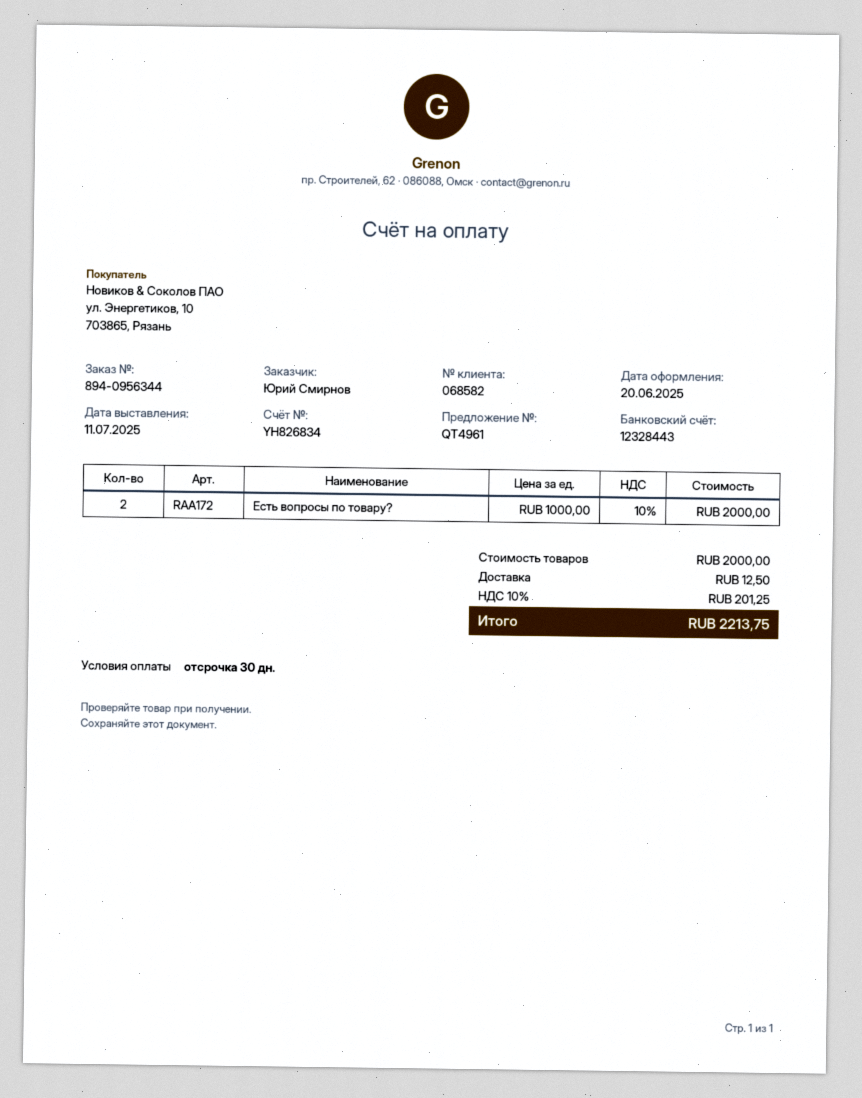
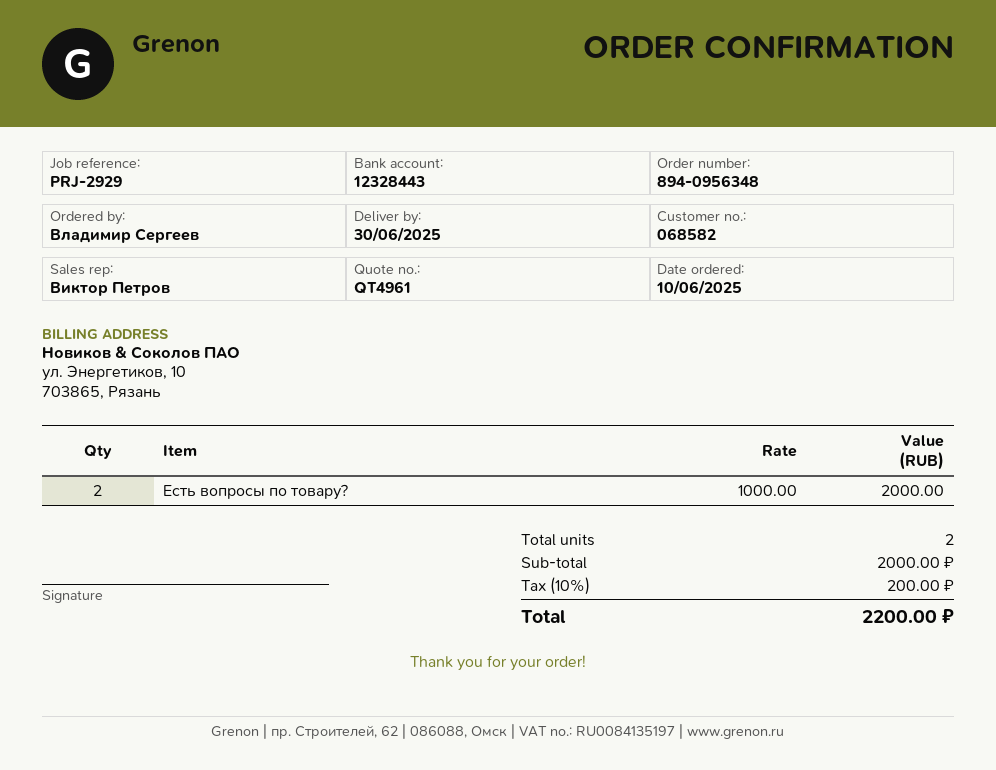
order number: 894-0956344 -> 894-0956348
order date: 2025-06-20 -> 2025-06-10
ordered by: Юрий Смирнов -> Владимир Сергеев
shipping: 12.50 -> none
tax: 10% = 201.25 -> 10% = 200.00
total: 2213.75 -> 2200.00

